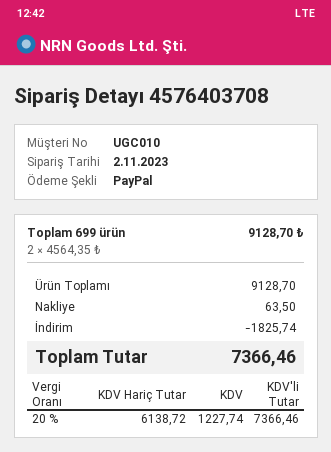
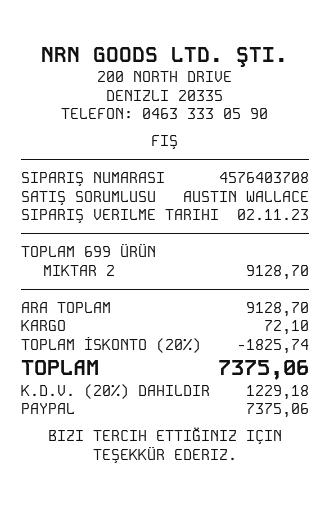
shipping: 63.50 -> 72.10
tax: 20% = 1227.74 -> 20% = 1229.18
total: 7366.46 -> 7375.06

